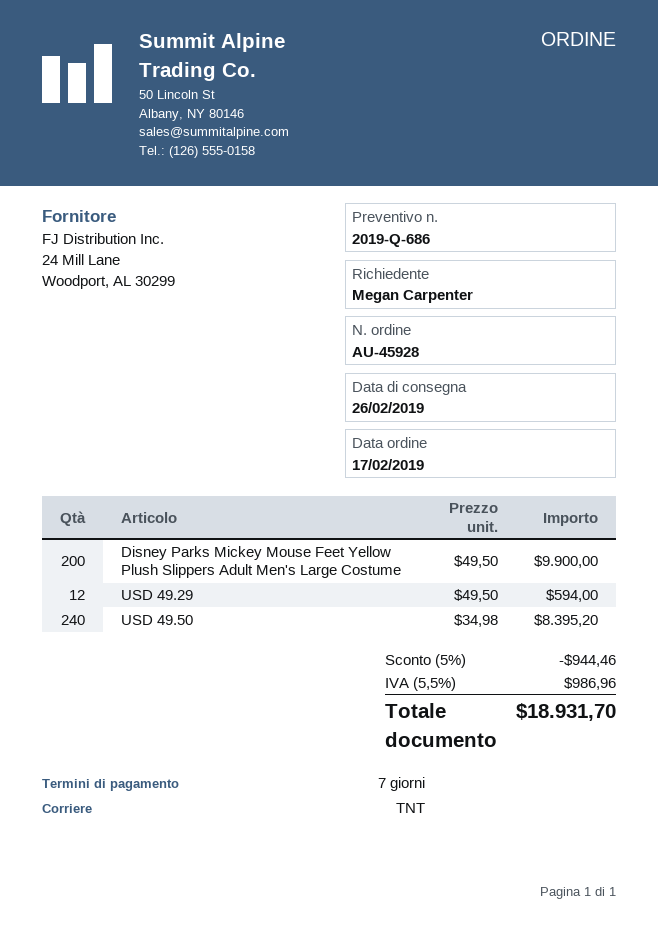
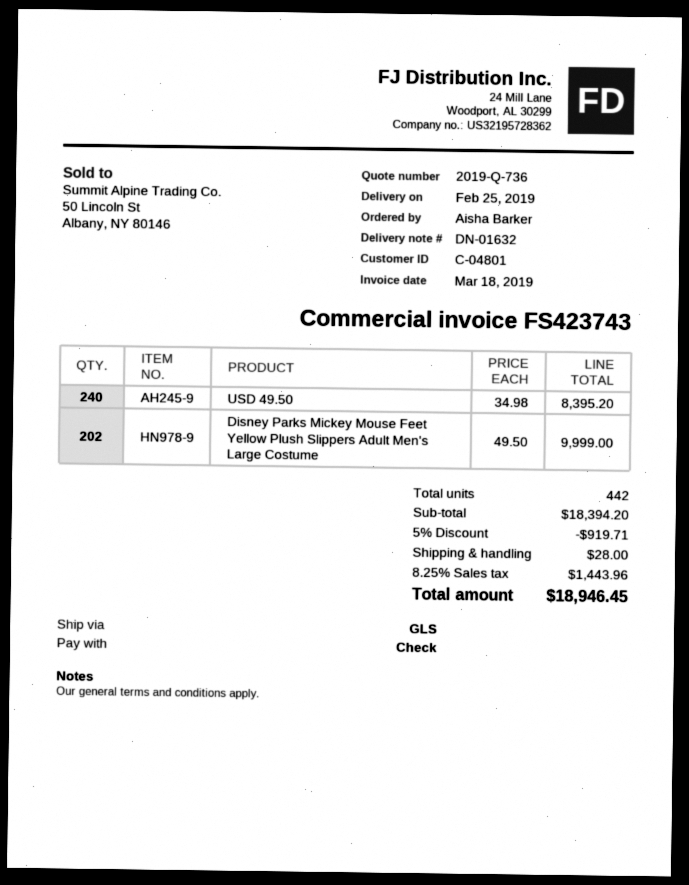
quote number: 2019-Q-686 -> 2019-Q-736
delivery date: 2019-02-26 -> 2019-02-25
ordered by: Megan Carpenter -> Aisha Barker
shipping method: TNT -> GLS
Disney Parks Mickey Mouse Feet Yellow Plush Slippers Adult Men's Large Costume: 200 x 49.50 = 9900.00 -> 202 x 49.50 = 9999.00
USD 49.29: 12 x 49.50 = 594.00 -> none
discount: 5% = 944.46 -> 5% = 919.71
shipping: none -> 28.00
tax: 5.5% = 986.96 -> 8.25% = 1443.96
total: 18931.70 -> 18946.45

